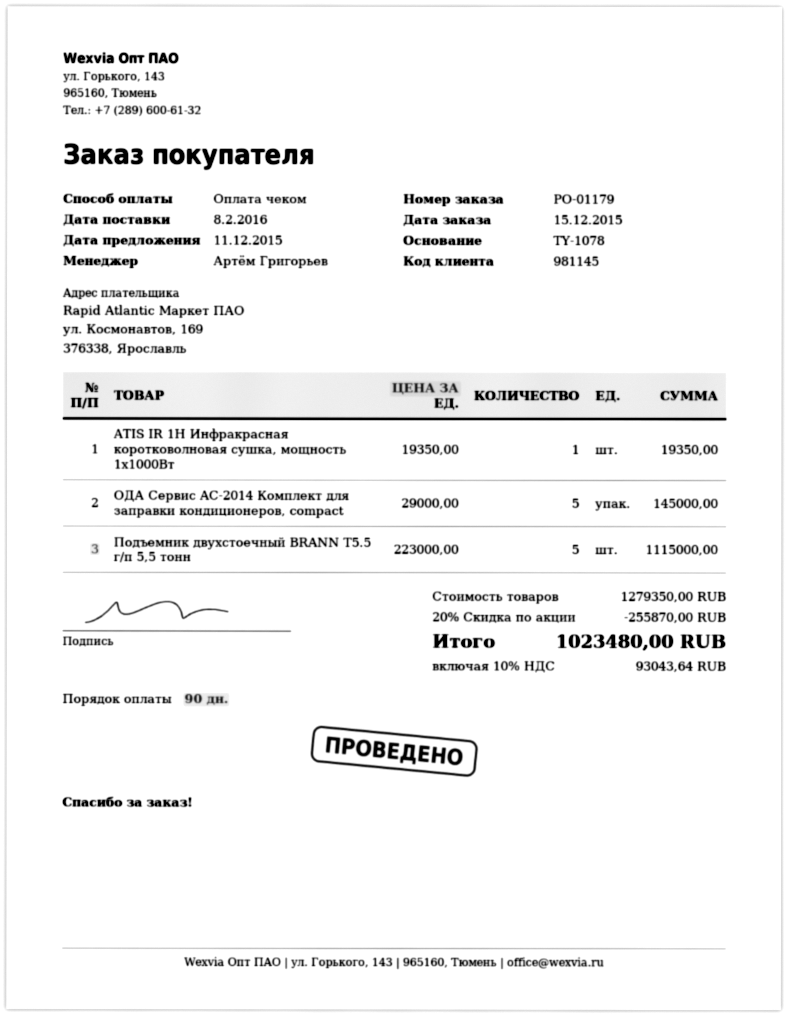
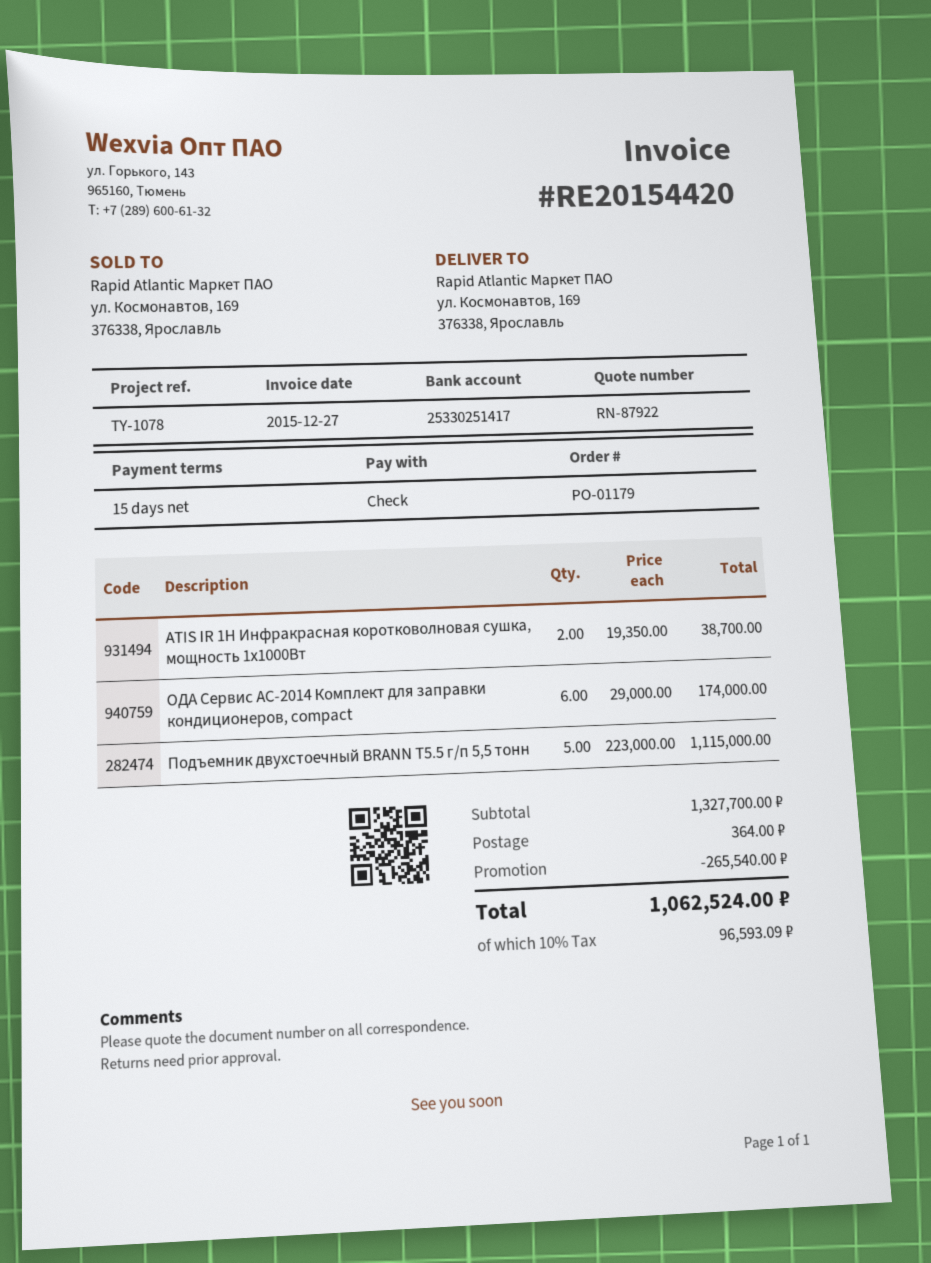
payment terms: 90 days -> 15 days
ATIS IR 1H Инфракрасная коротковолновая сушка, мощность 1х1000Вт: 1 x 19350.00 = 19350.00 -> 2 x 19350.00 = 38700.00
ОДА Сервис AC-2014 Комплект для заправки кондиционеров, compact: 5 x 29000.00 = 145000.00 -> 6 x 29000.00 = 174000.00
subtotal: 1279350.00 -> 1327700.00
discount: 255870.00 -> 265540.00
shipping: none -> 364.00
tax: 10% = 93043.64 -> 10% = 96593.09
total: 1023480.00 -> 1062524.00

